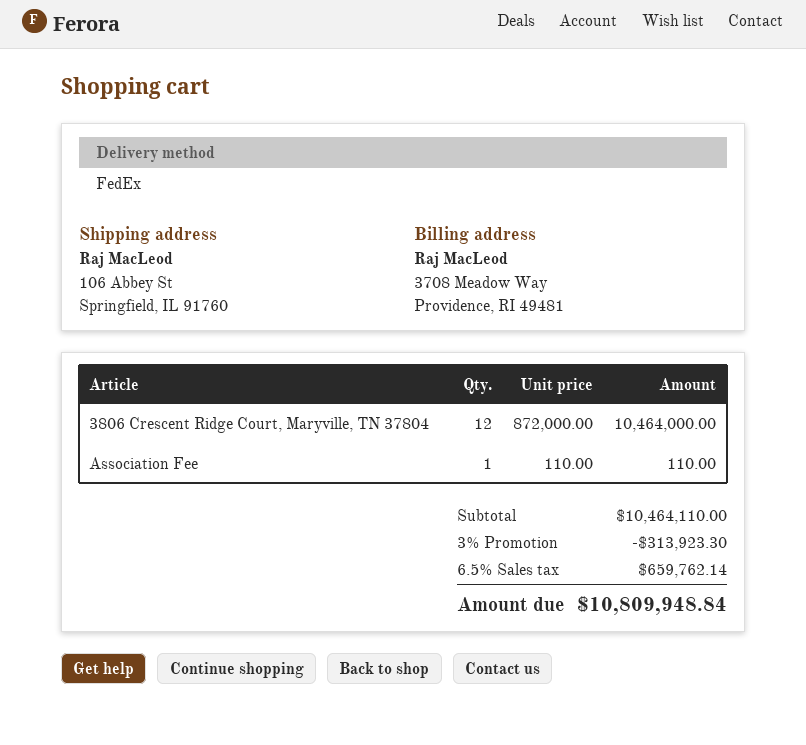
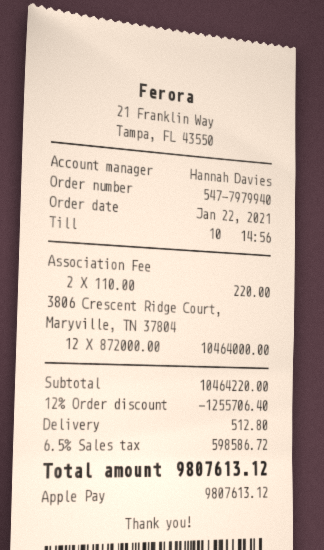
Association Fee: 1 x 110.00 = 110.00 -> 2 x 110.00 = 220.00
subtotal: 10464110.00 -> 10464220.00
discount: 3% = 313923.30 -> 12% = 1255706.40
shipping: none -> 512.80
tax: 6.5% = 659762.14 -> 6.5% = 598586.72
total: 10809948.84 -> 9807613.12

